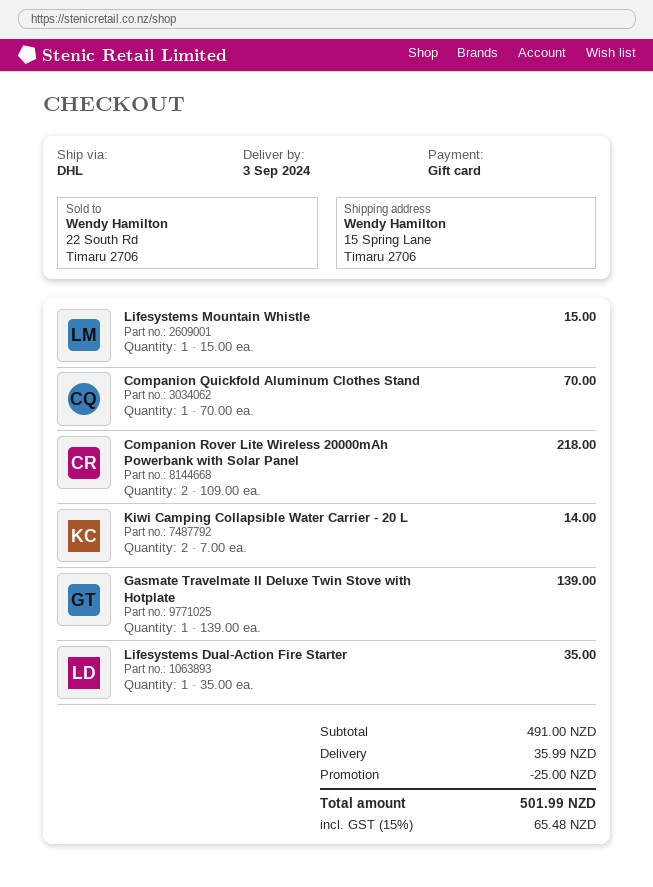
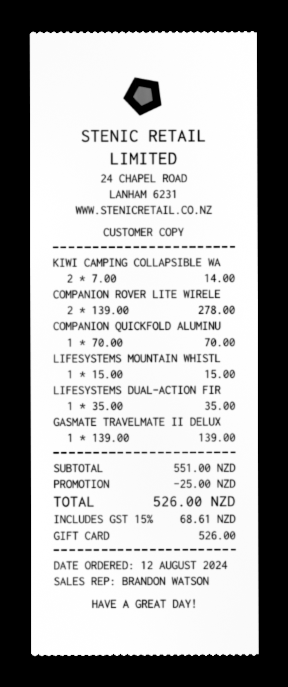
Companion Rover Lite Wireless 20000mAh Powerbank with Solar Panel: 2 x 109.00 = 218.00 -> 2 x 139.00 = 278.00
subtotal: 491.00 -> 551.00
shipping: 35.99 -> none
tax: 15% = 65.48 -> 15% = 68.61
total: 501.99 -> 526.00

